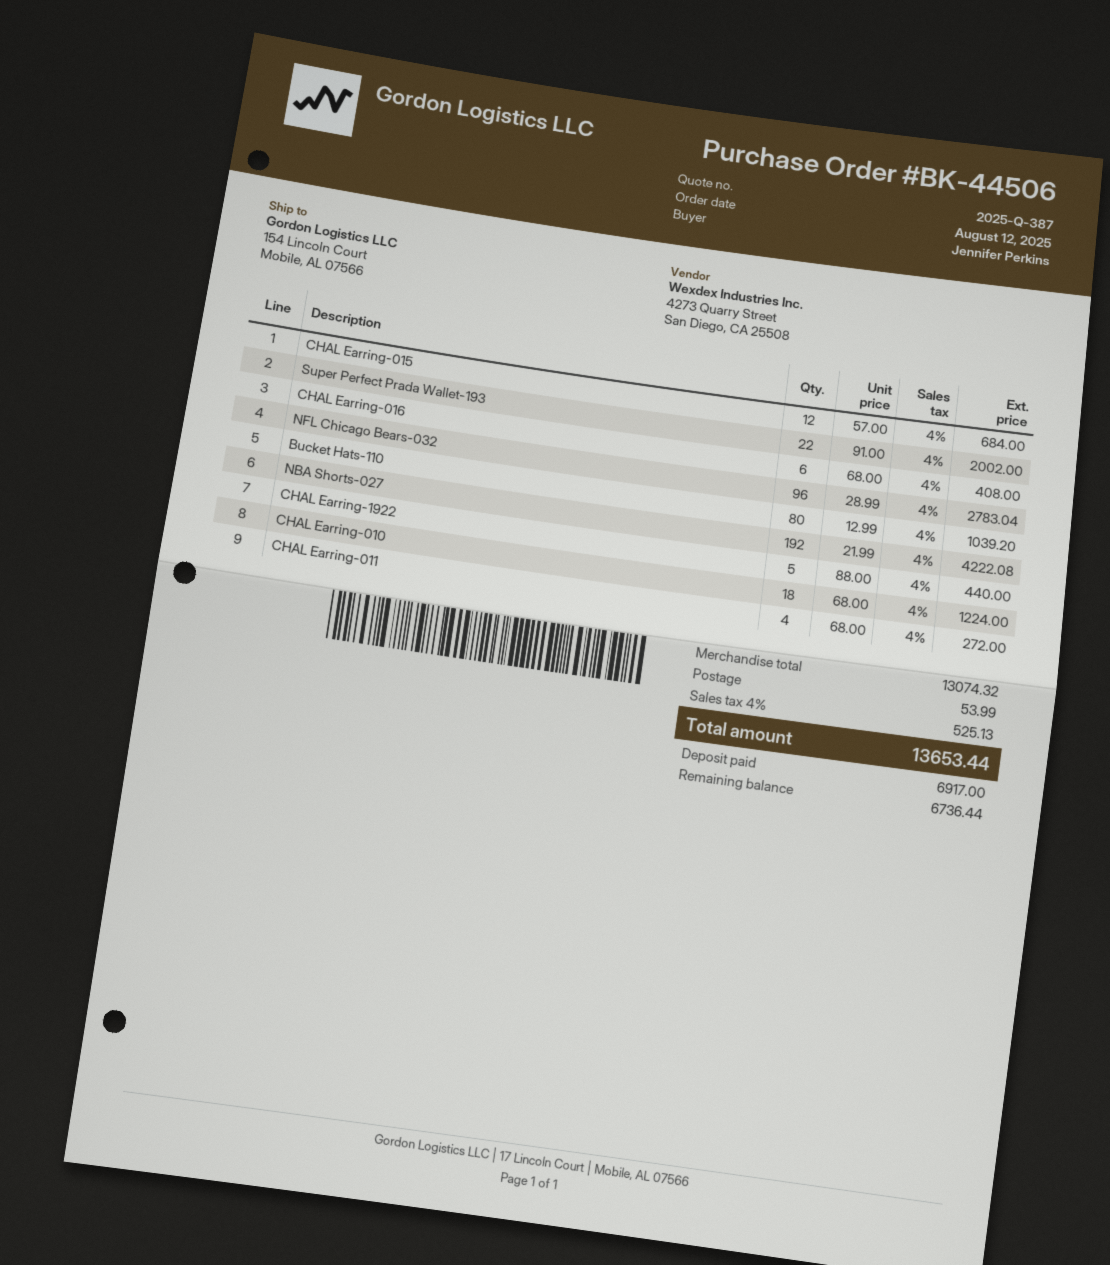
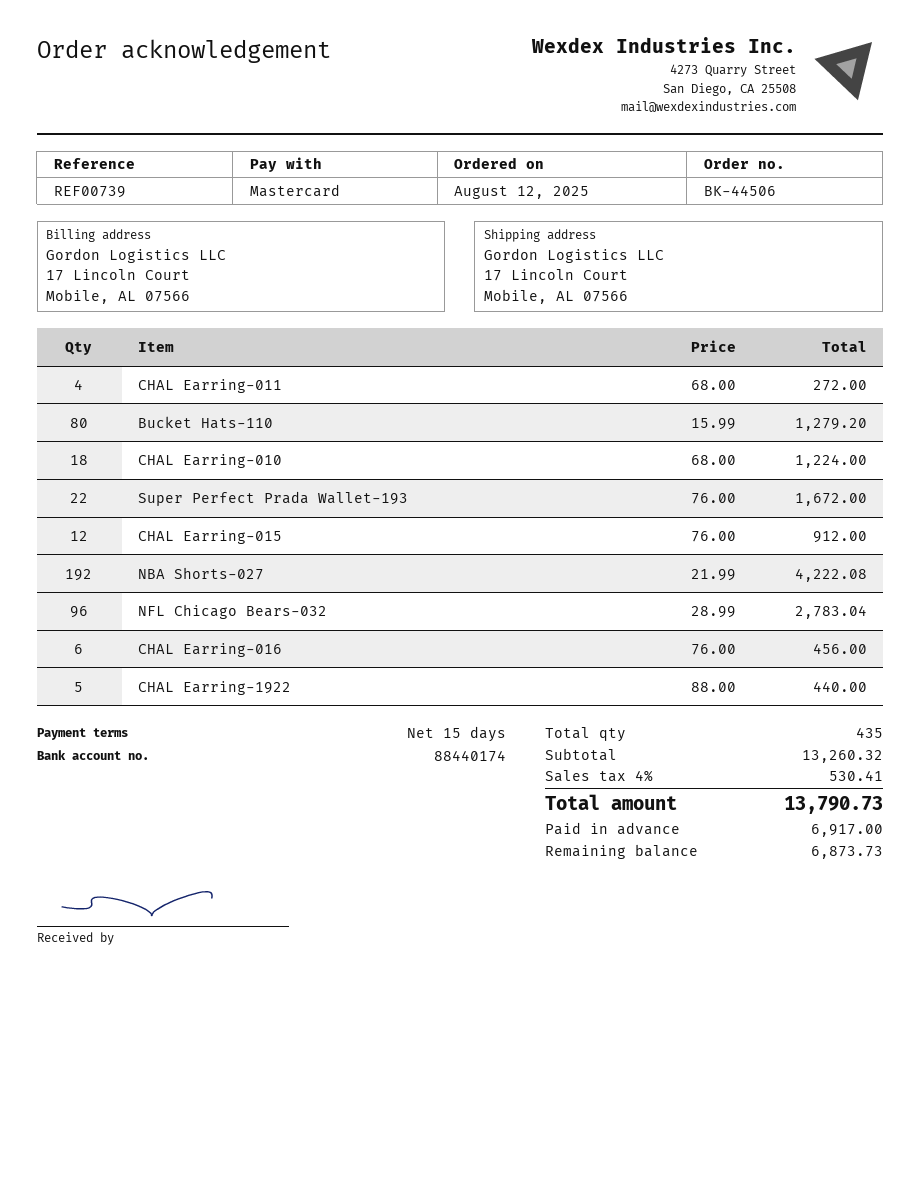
ship to: 154 Lincoln Court, Mobile, AL 07566 -> 17 Lincoln Court, Mobile, AL 07566
CHAL Earring-015: 12 x 57.00 = 684.00 -> 12 x 76.00 = 912.00
Super Perfect Prada Wallet-193: 22 x 91.00 = 2002.00 -> 22 x 76.00 = 1672.00
CHAL Earring-016: 6 x 68.00 = 408.00 -> 6 x 76.00 = 456.00
Bucket Hats-110: 80 x 12.99 = 1039.20 -> 80 x 15.99 = 1279.20
subtotal: 13074.32 -> 13260.32
shipping: 53.99 -> none
tax: 4% = 525.13 -> 4% = 530.41
total: 13653.44 -> 13790.73
balance: 6736.44 -> 6873.73

